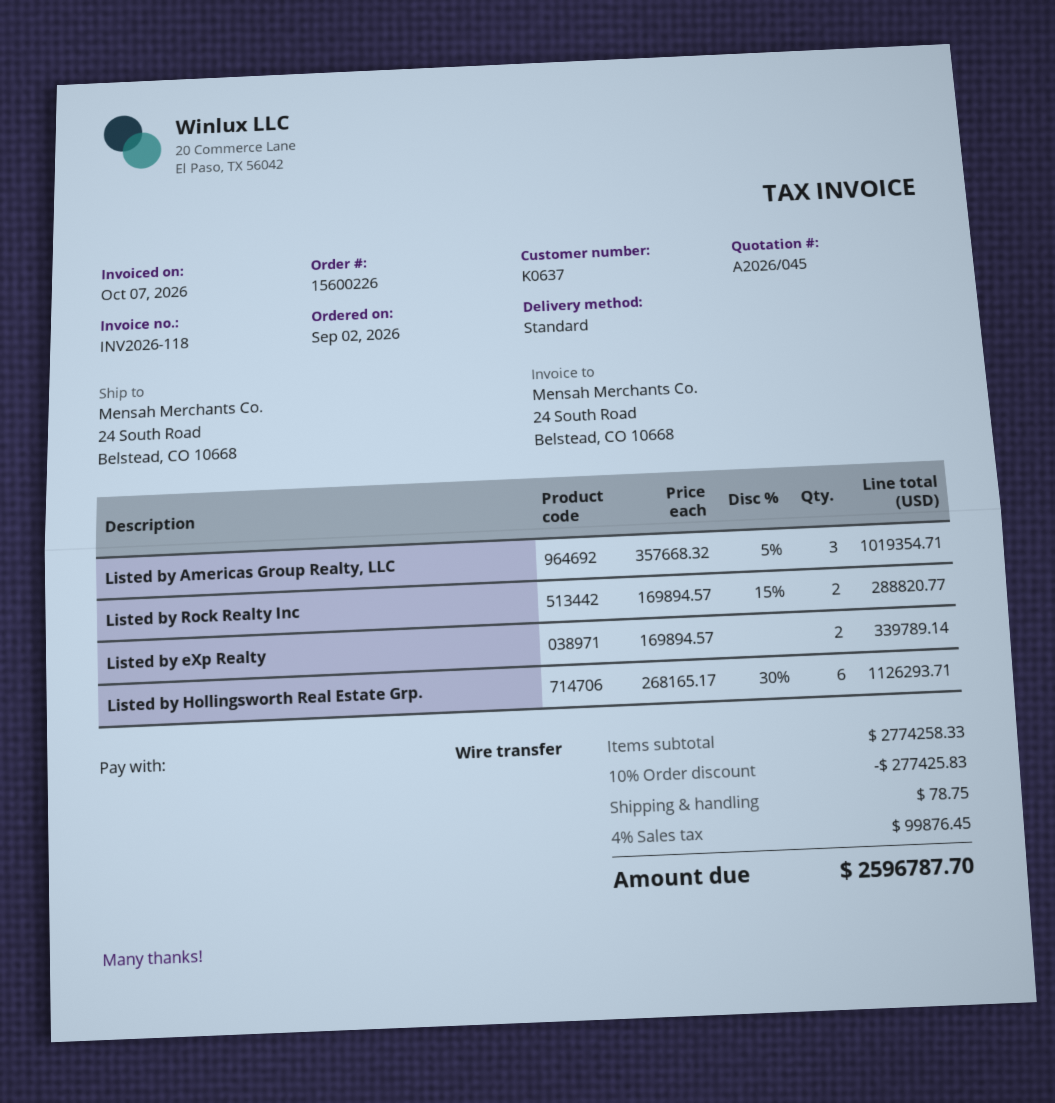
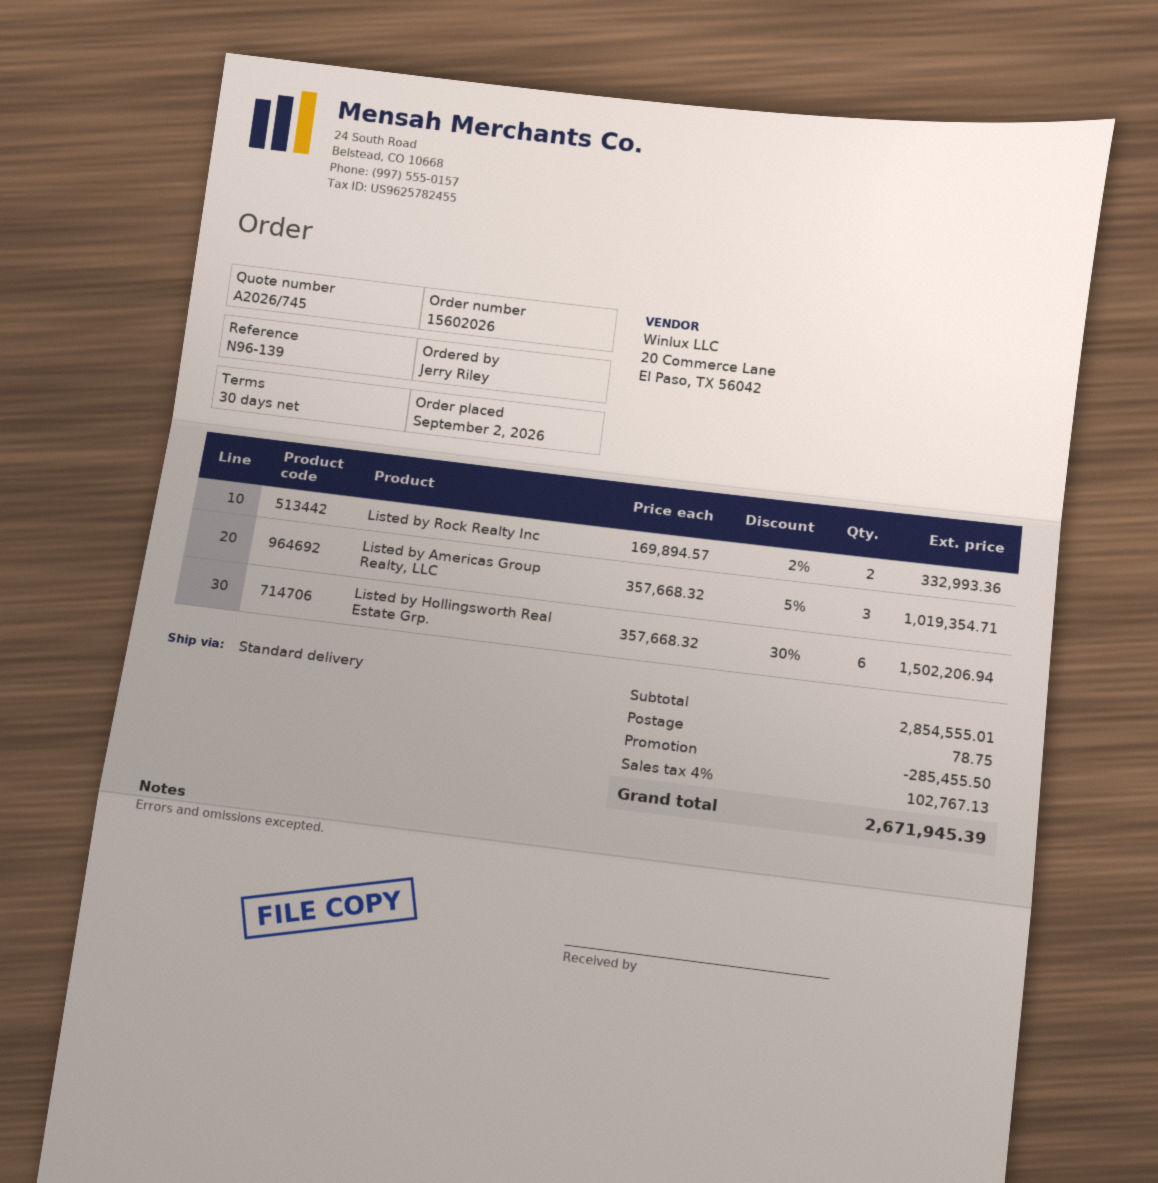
quote number: A2026/045 -> A2026/745
order number: 15600226 -> 15602026
Listed by Rock Realty Inc: 2 x 169894.57 - 15% = 288820.77 -> 2 x 169894.57 - 2% = 332993.36
Listed by eXp Realty: 2 x 169894.57 = 339789.14 -> none
Listed by Hollingsworth Real Estate Grp.: 6 x 268165.17 - 30% = 1126293.71 -> 6 x 357668.32 - 30% = 1502206.94
subtotal: 2774258.33 -> 2854555.01
discount: 277425.83 -> 285455.50
tax: 4% = 99876.45 -> 4% = 102767.13
total: 2596787.70 -> 2671945.39

